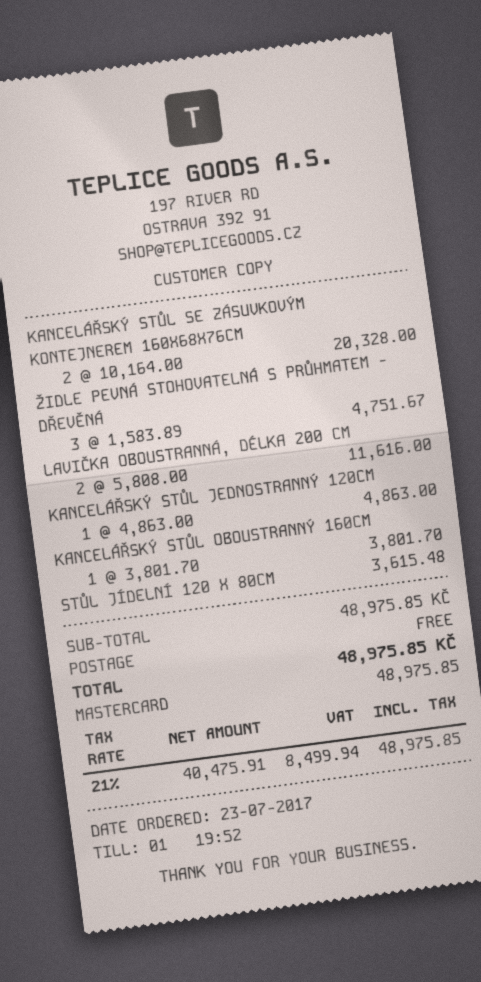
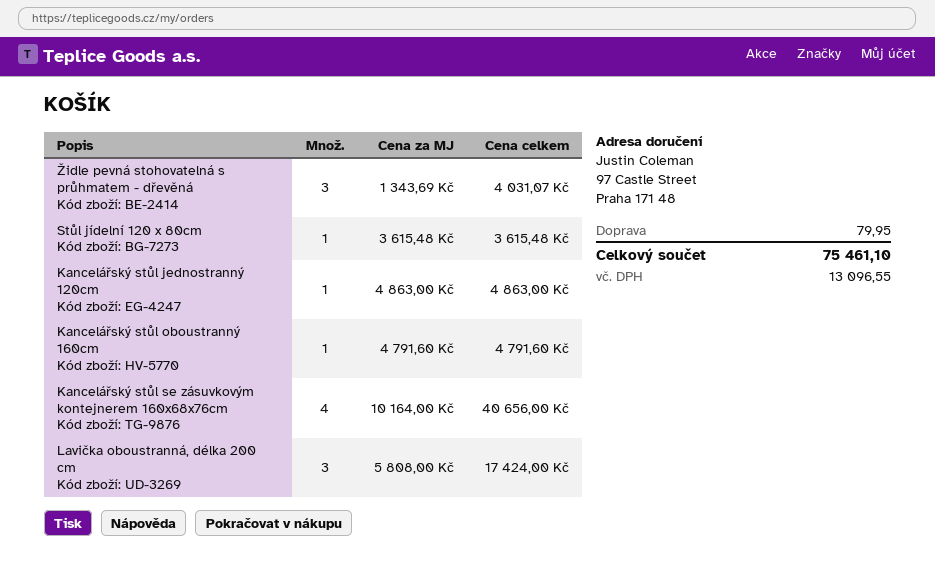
KANCELÁŘSKÝ STŮL SE ZÁSUVKOVÝM KONTEJNEREM 160X68X76CM: 2 x 10164.00 = 20328.00 -> 4 x 10164.00 = 40656.00
ŽIDLE PEVNÁ STOHOVATELNÁ S PRŮHMATEM - DŘEVĚNÁ: 3 x 1583.89 = 4751.67 -> 3 x 1343.69 = 4031.07
LAVIČKA OBOUSTRANNÁ, DÉLKA 200 CM: 2 x 5808.00 = 11616.00 -> 3 x 5808.00 = 17424.00
KANCELÁŘSKÝ STŮL OBOUSTRANNÝ 160CM: 1 x 3801.70 = 3801.70 -> 1 x 4791.60 = 4791.60
shipping: 0.00 -> 79.95
tax: 8499.94 -> 13096.55
total: 48975.85 -> 75461.10

